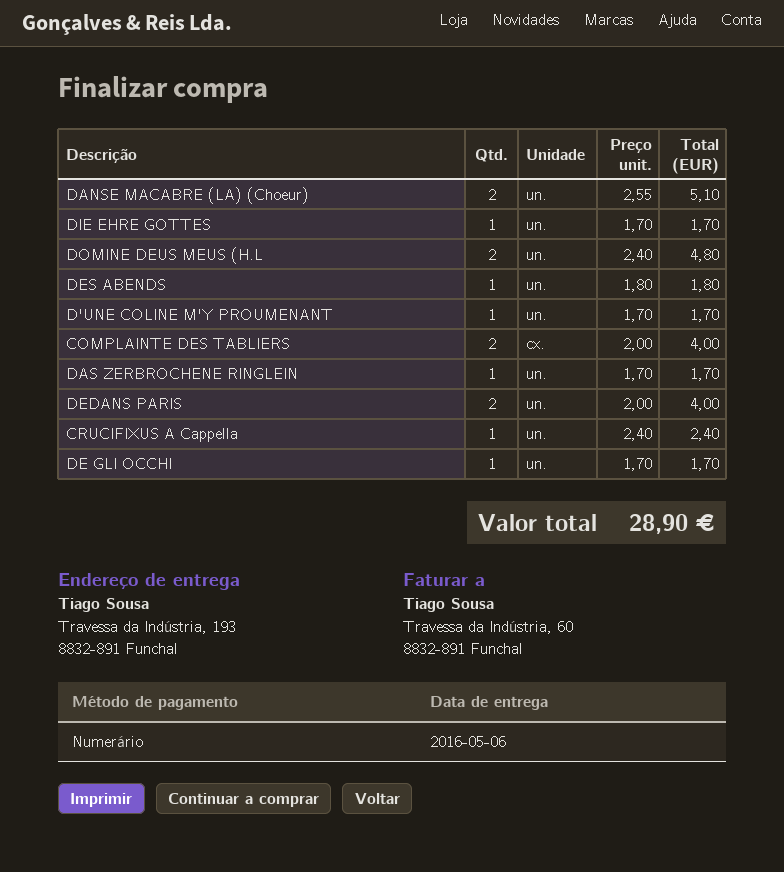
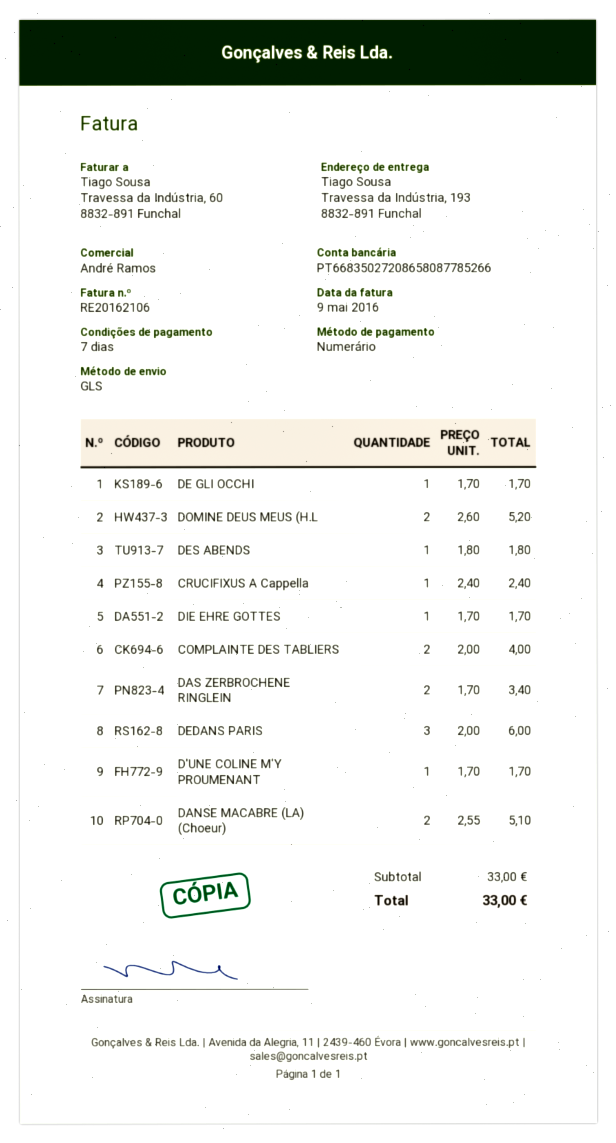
DOMINE DEUS MEUS (H.L: 2 x 2.40 = 4.80 -> 2 x 2.60 = 5.20
DAS ZERBROCHENE RINGLEIN: 1 x 1.70 = 1.70 -> 2 x 1.70 = 3.40
DEDANS PARIS: 2 x 2.00 = 4.00 -> 3 x 2.00 = 6.00
total: 28.90 -> 33.00

